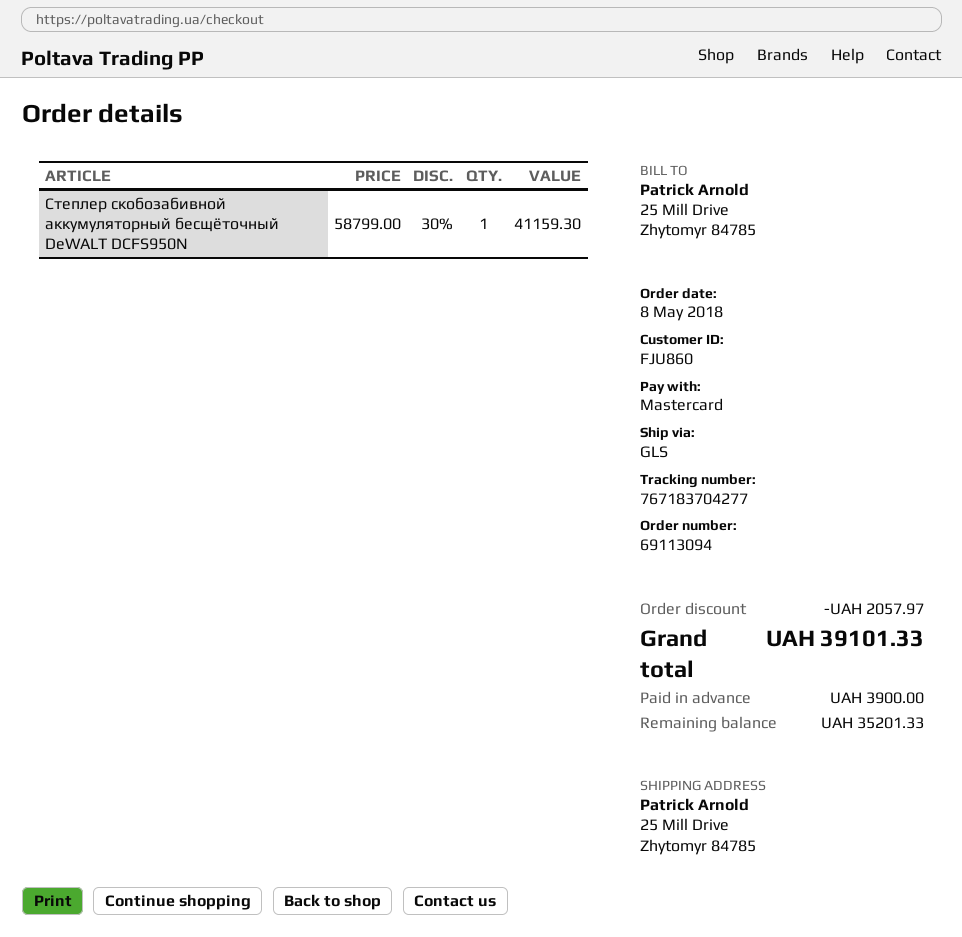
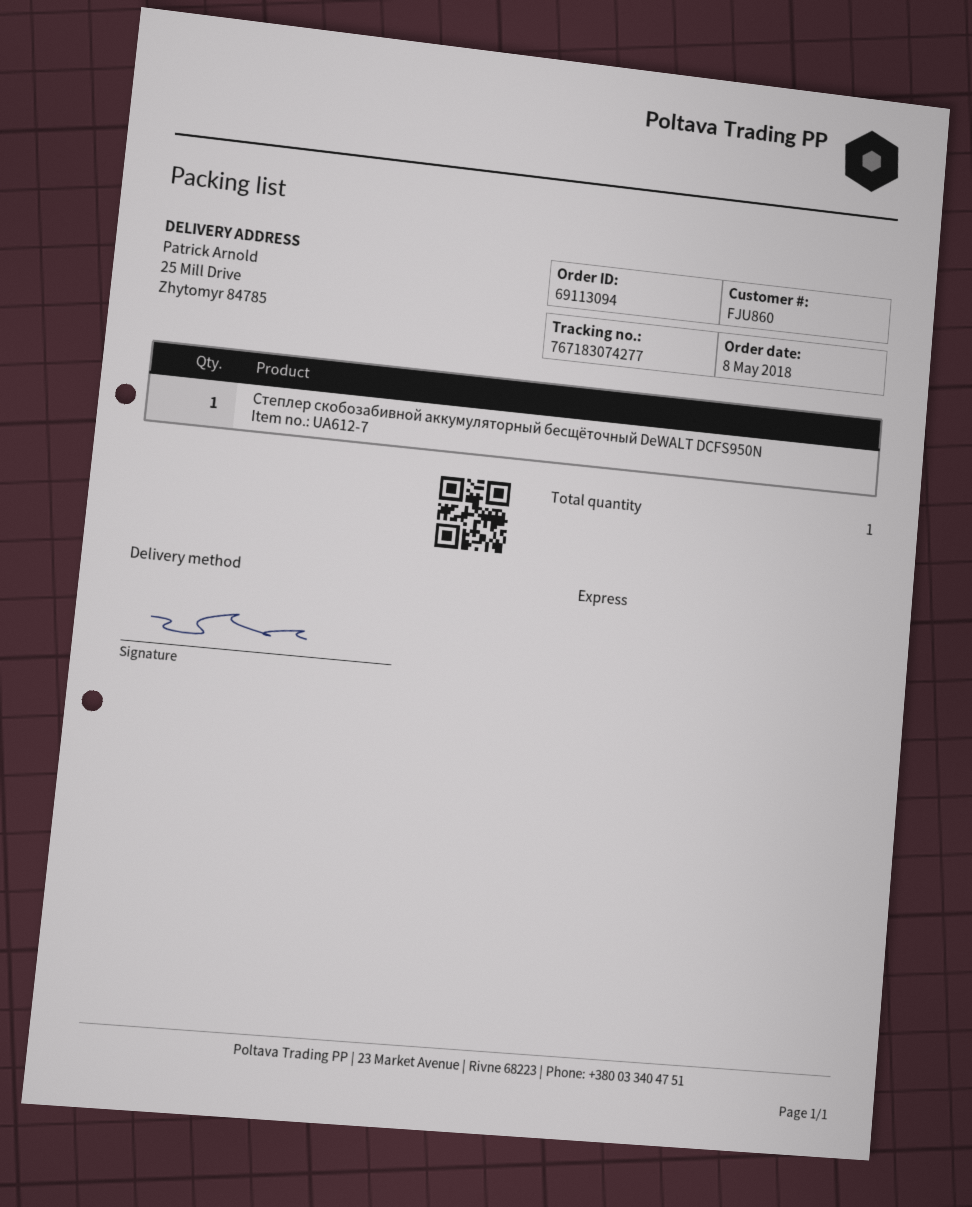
shipping method: GLS -> express
tracking number: 767183704277 -> 767183074277

